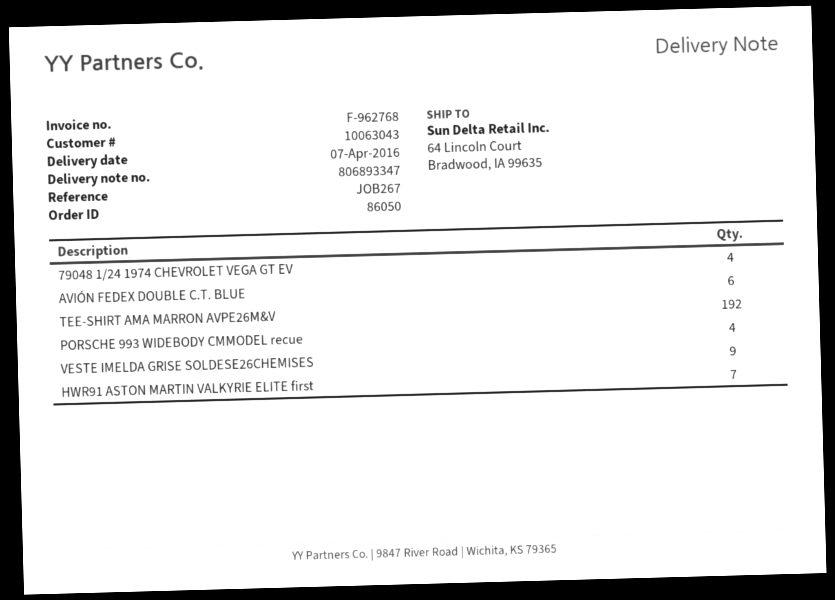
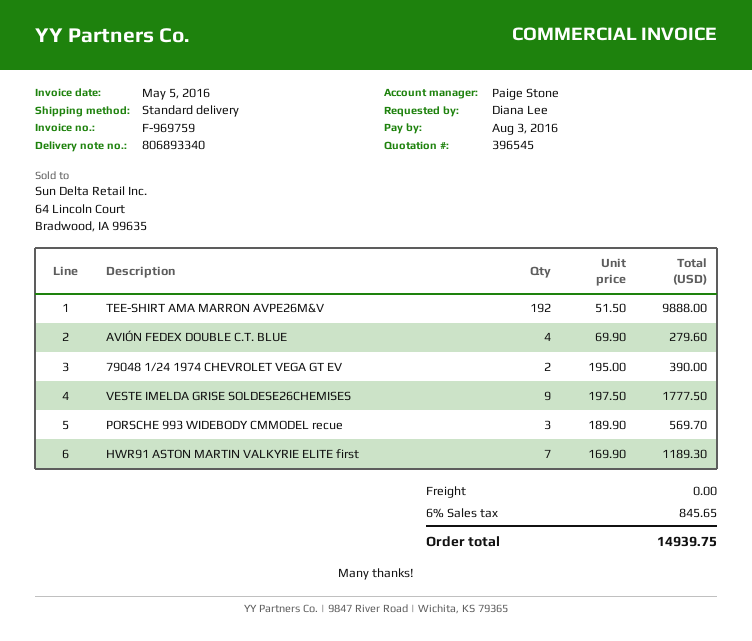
delivery note number: 806893347 -> 806893340
invoice number: F-962768 -> F-969759
79048 1/24 1974 CHEVROLET VEGA GT EV: 4 -> 2
AVIÓN FEDEX DOUBLE C.T. BLUE: 6 -> 4
PORSCHE 993 WIDEBODY CMMODEL recue: 4 -> 3

